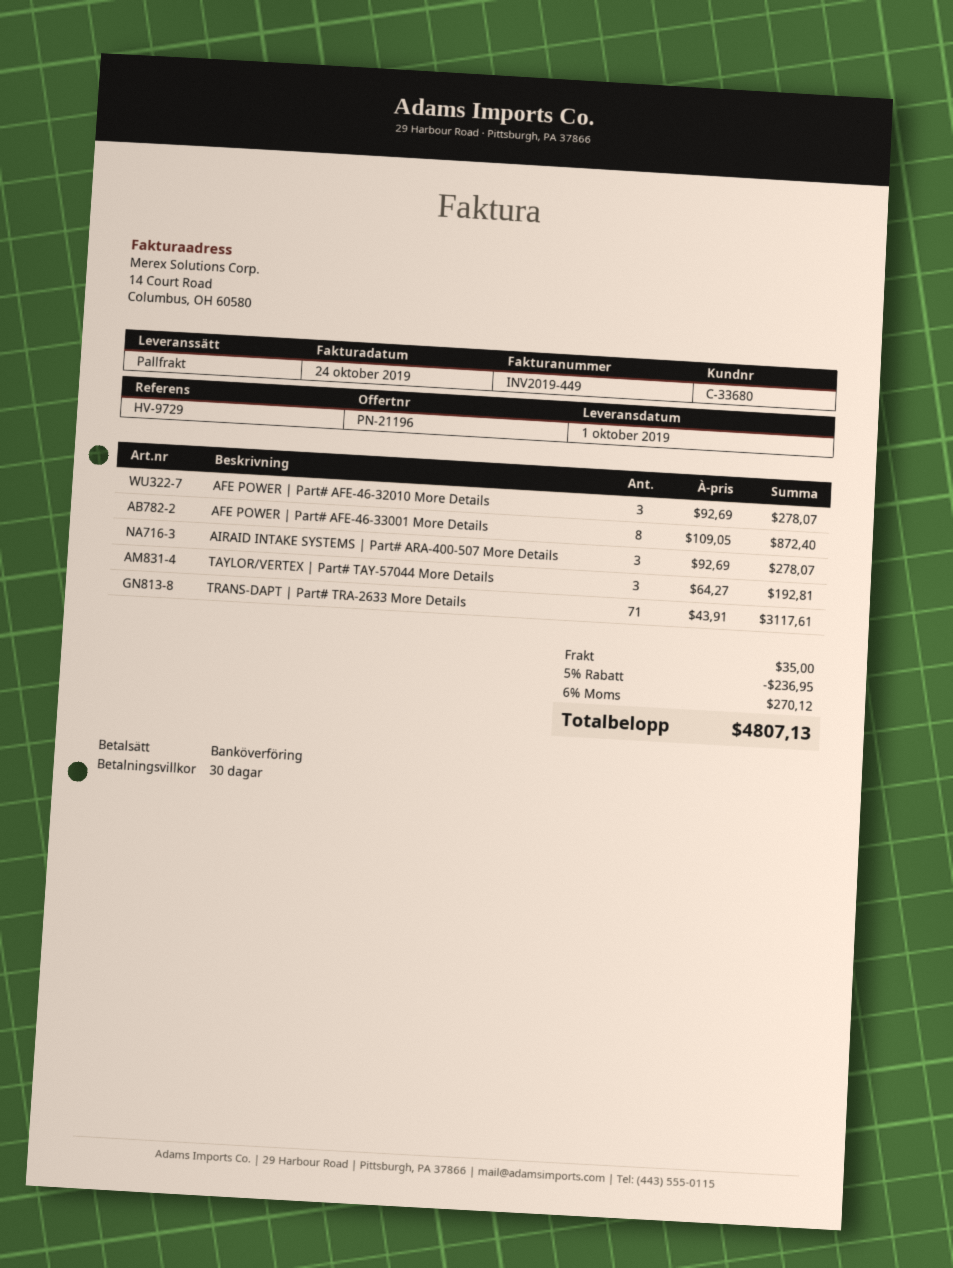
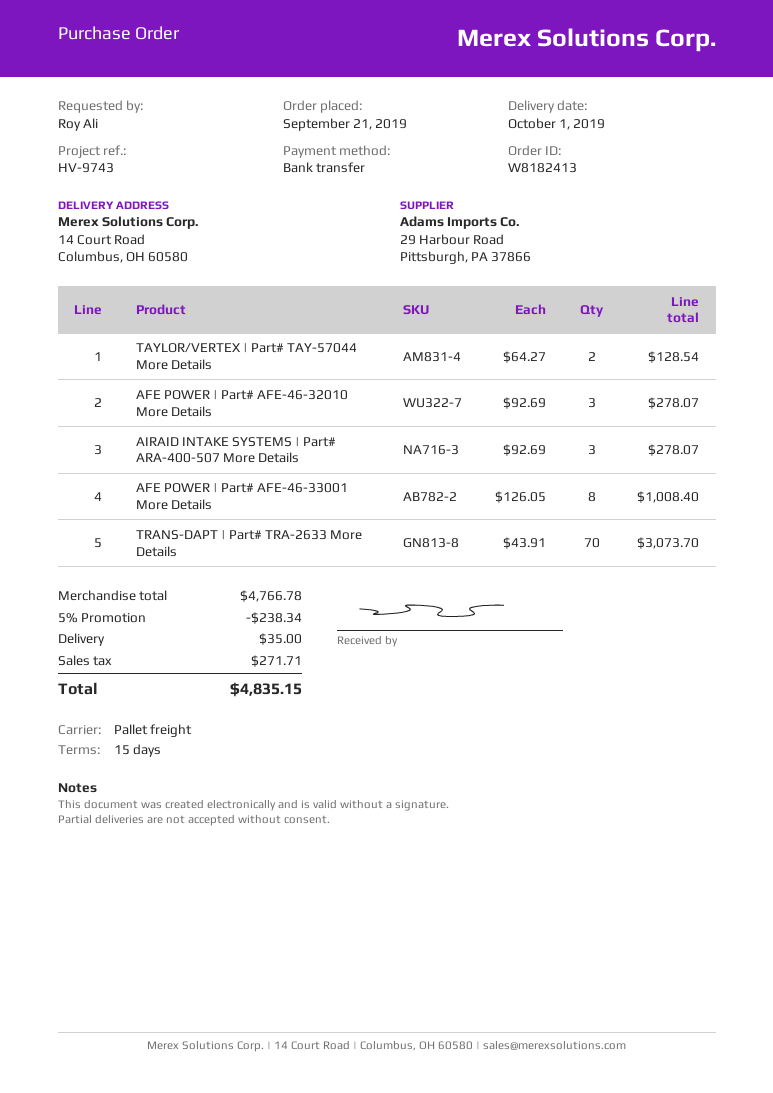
payment terms: 30 days -> 15 days
reference: HV-9729 -> HV-9743
AFE POWER | Part# AFE-46-33001 More Details: 8 x 109.05 = 872.40 -> 8 x 126.05 = 1008.40
TAYLOR/VERTEX | Part# TAY-57044 More Details: 3 x 64.27 = 192.81 -> 2 x 64.27 = 128.54
TRANS-DAPT | Part# TRA-2633 More Details: 71 x 43.91 = 3117.61 -> 70 x 43.91 = 3073.70
discount: 5% = 236.95 -> 5% = 238.34
tax: 270.12 -> 271.71
total: 4807.13 -> 4835.15

